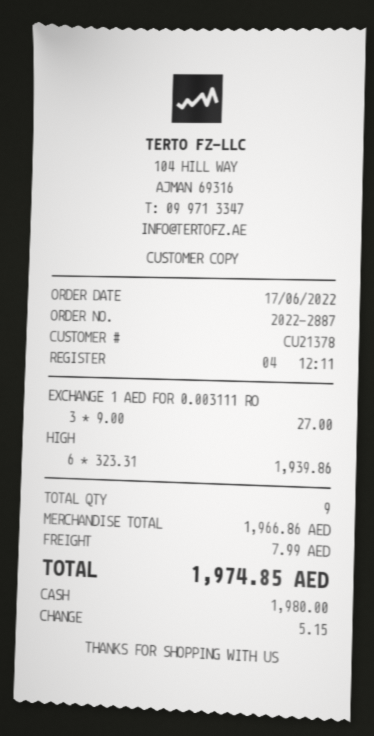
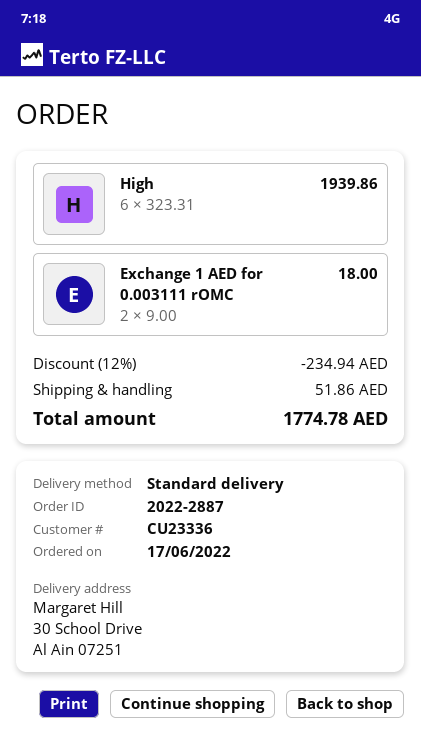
customer number: CU21378 -> CU23336
EXCHANGE 1 AED FOR 0.003111 RO: 3 x 9.00 = 27.00 -> 2 x 9.00 = 18.00
discount: none -> 12% = 234.94
shipping: 7.99 -> 51.86
total: 1974.85 -> 1774.78

